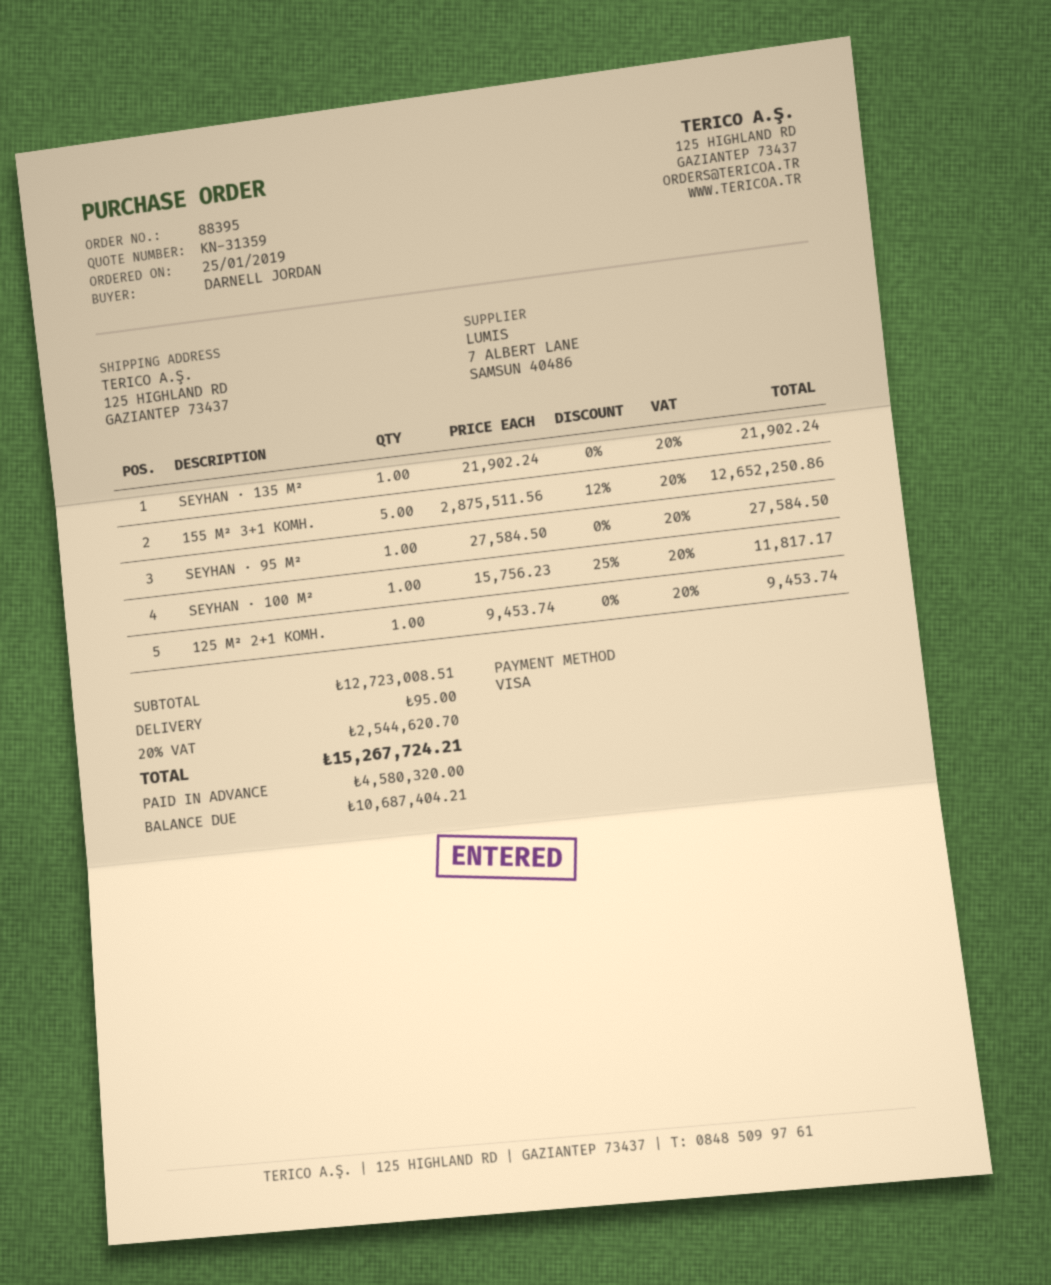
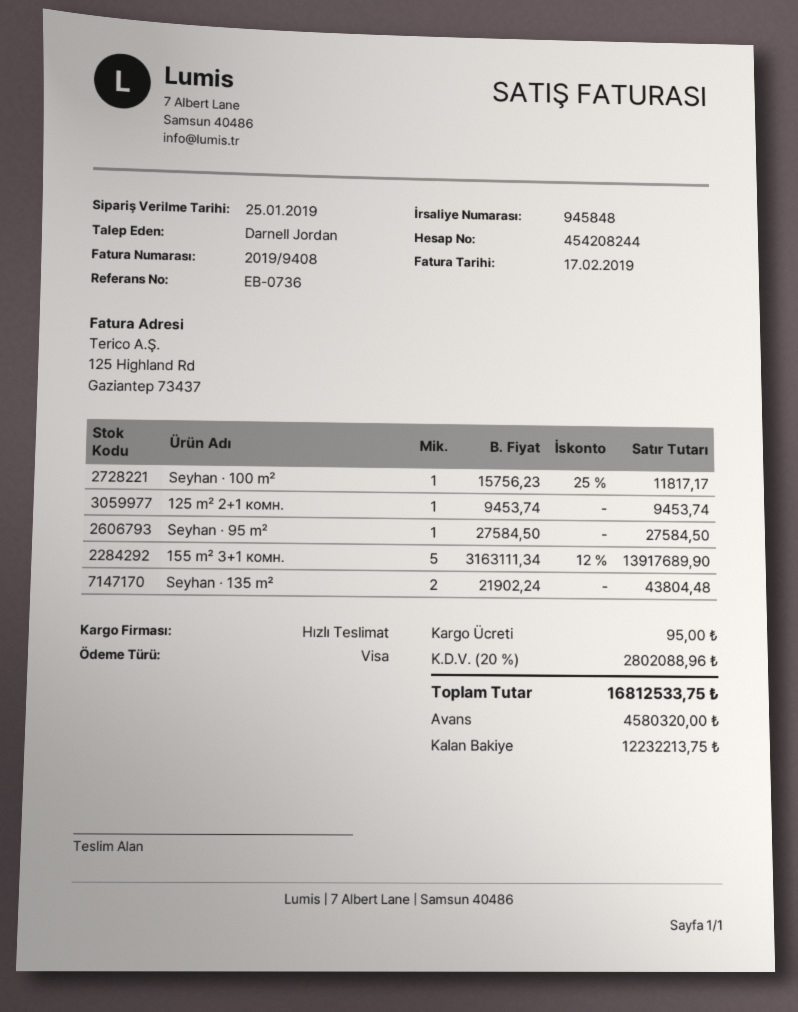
SEYHAN · 135 M²: 1 x 21902.24 = 21902.24 -> 2 x 21902.24 = 43804.48
155 M² 3+1 КОМН.: 5 x 2875511.56 - 12% = 12652250.86 -> 5 x 3163111.34 - 12% = 13917689.90
tax: 20% = 2544620.70 -> 20% = 2802088.96
total: 15267724.21 -> 16812533.75
balance: 10687404.21 -> 12232213.75

